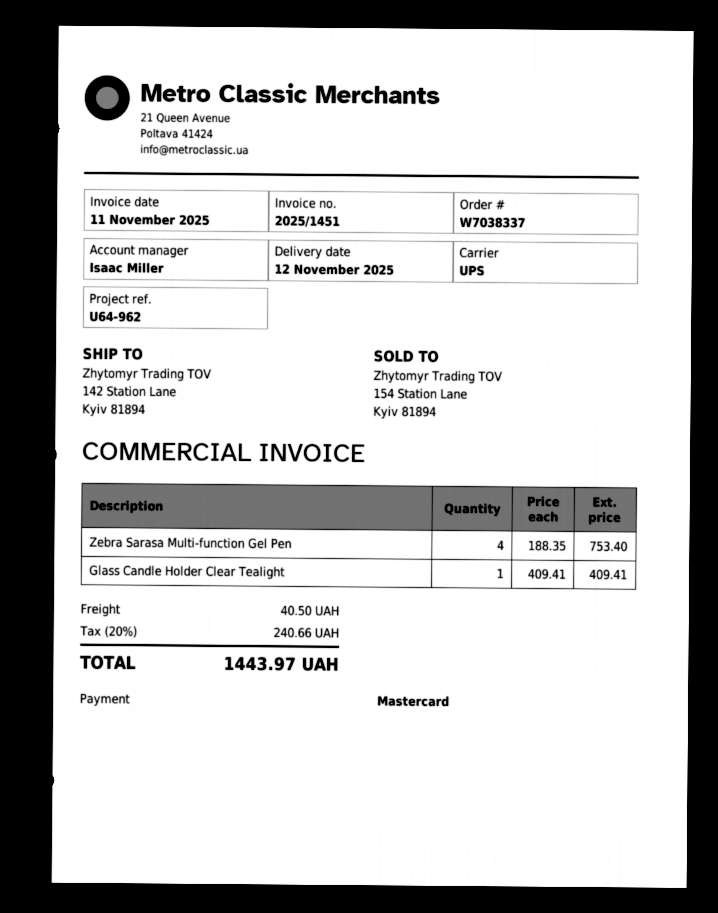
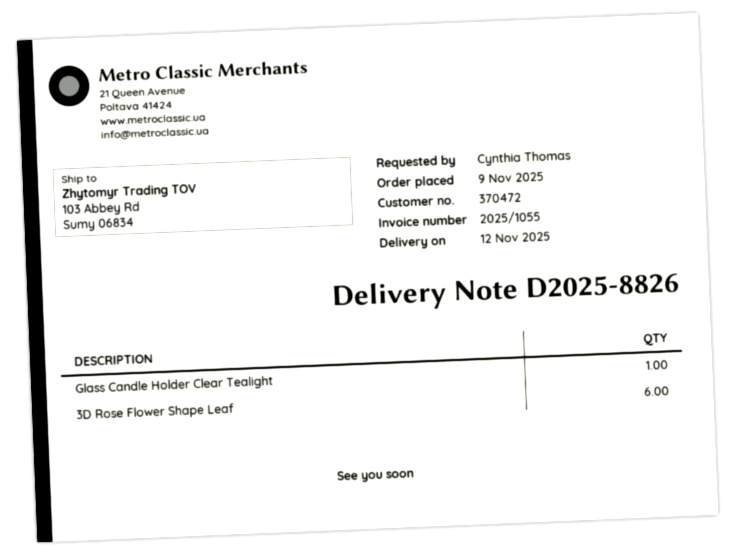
invoice number: 2025/1451 -> 2025/1055
ship to: 142 Station Lane, Kyiv 81894 -> 103 Abbey Rd, Sumy 06834
Zebra Sarasa Multi-function Gel Pen: 4 -> none
3D Rose Flower Shape Leaf: none -> 6

